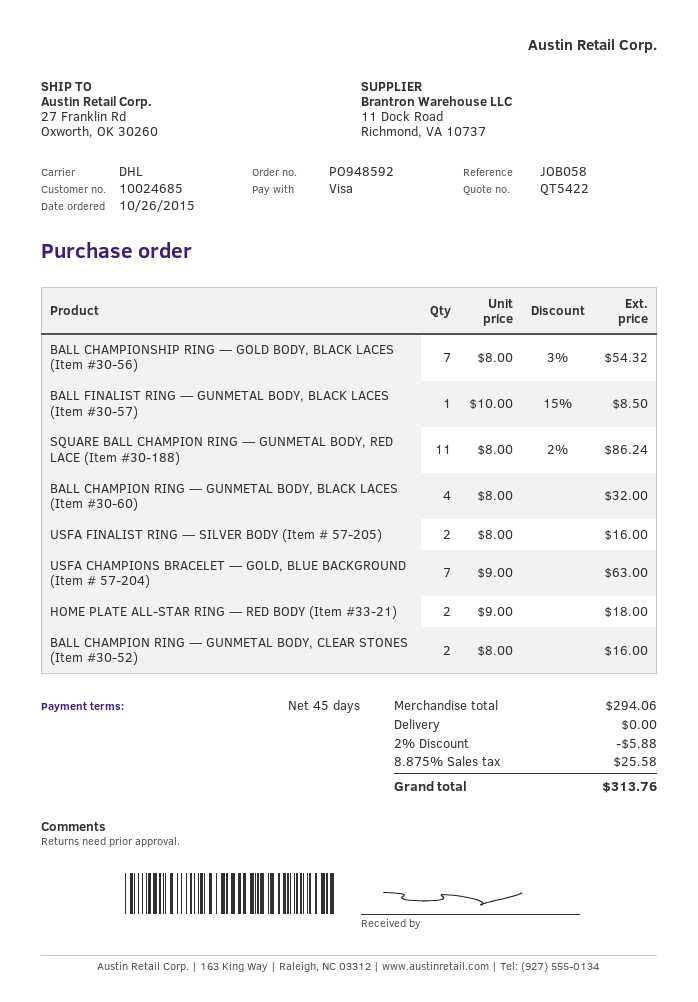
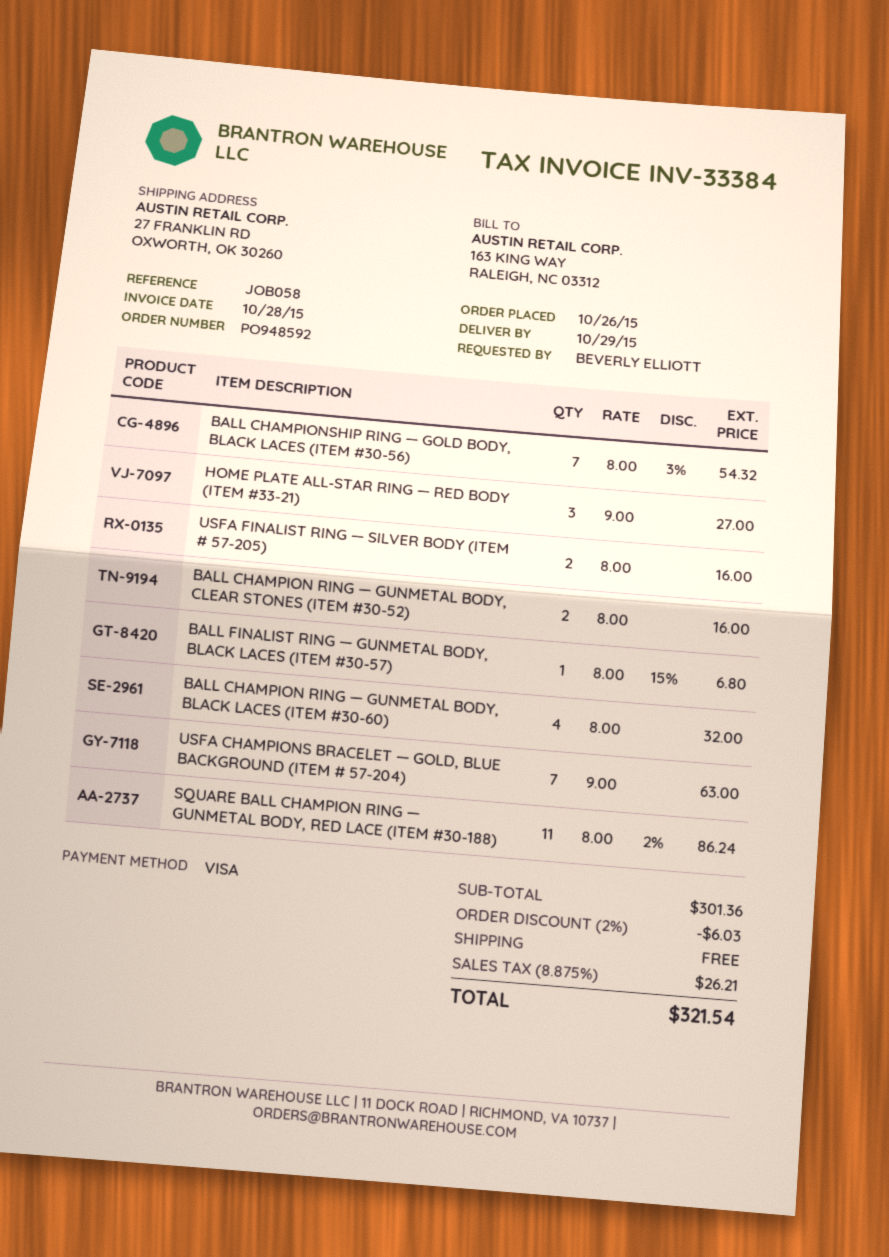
BALL FINALIST RING — GUNMETAL BODY, BLACK LACES (Item #30-57): 1 x 10.00 - 15% = 8.50 -> 1 x 8.00 - 15% = 6.80
HOME PLATE ALL-STAR RING — RED BODY (Item #33-21): 2 x 9.00 = 18.00 -> 3 x 9.00 = 27.00
subtotal: 294.06 -> 301.36
discount: 2% = 5.88 -> 2% = 6.03
tax: 8.875% = 25.58 -> 8.875% = 26.21
total: 313.76 -> 321.54

